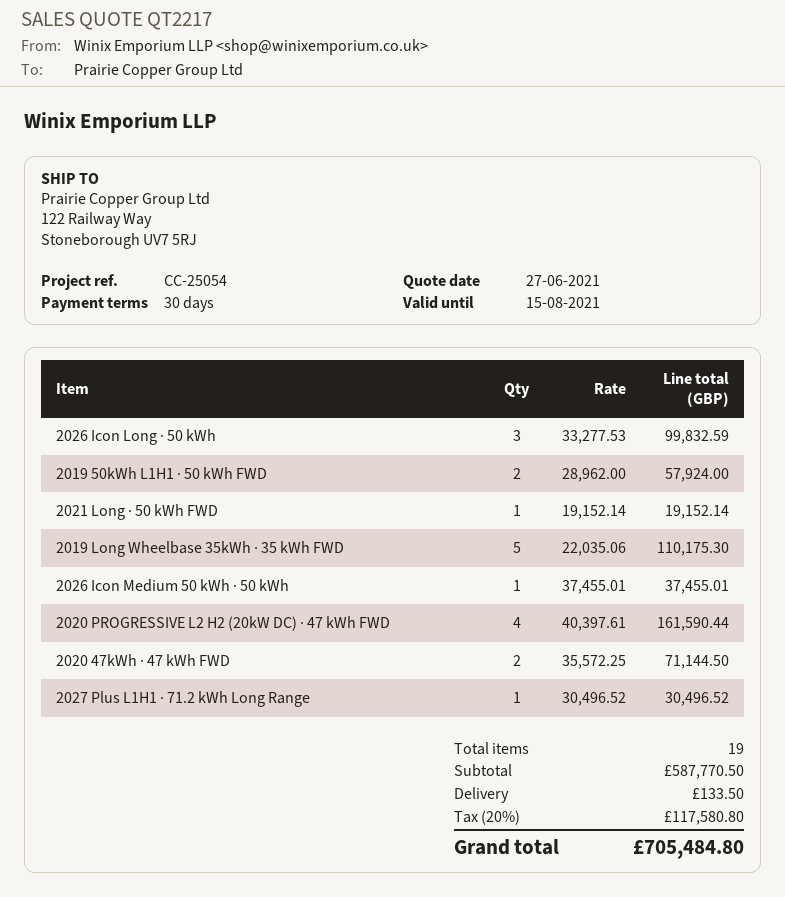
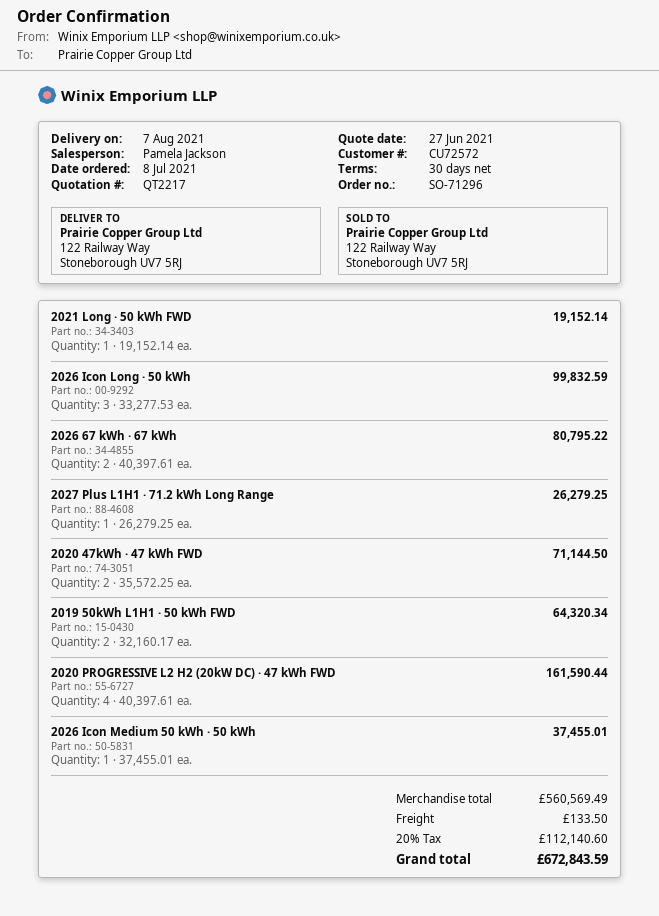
2019 50kWh L1H1 · 50 kWh FWD: 2 x 28962.00 = 57924.00 -> 2 x 32160.17 = 64320.34
2019 Long Wheelbase 35kWh · 35 kWh FWD: 5 x 22035.06 = 110175.30 -> none
2027 Plus L1H1 · 71.2 kWh Long Range: 1 x 30496.52 = 30496.52 -> 1 x 26279.25 = 26279.25
2026 67 kWh · 67 kWh: none -> 2 x 40397.61 = 80795.22
subtotal: 587770.50 -> 560569.49
tax: 20% = 117580.80 -> 20% = 112140.60
total: 705484.80 -> 672843.59

